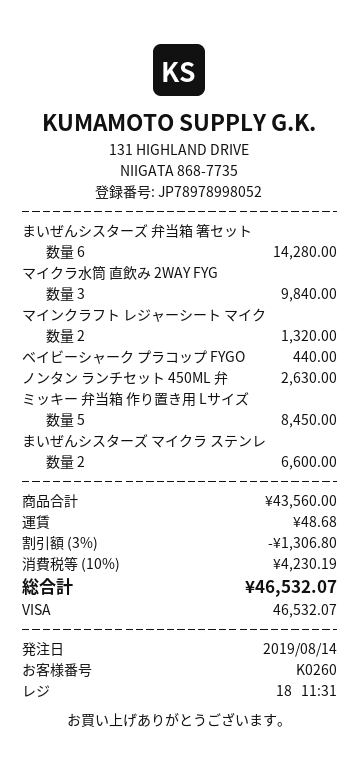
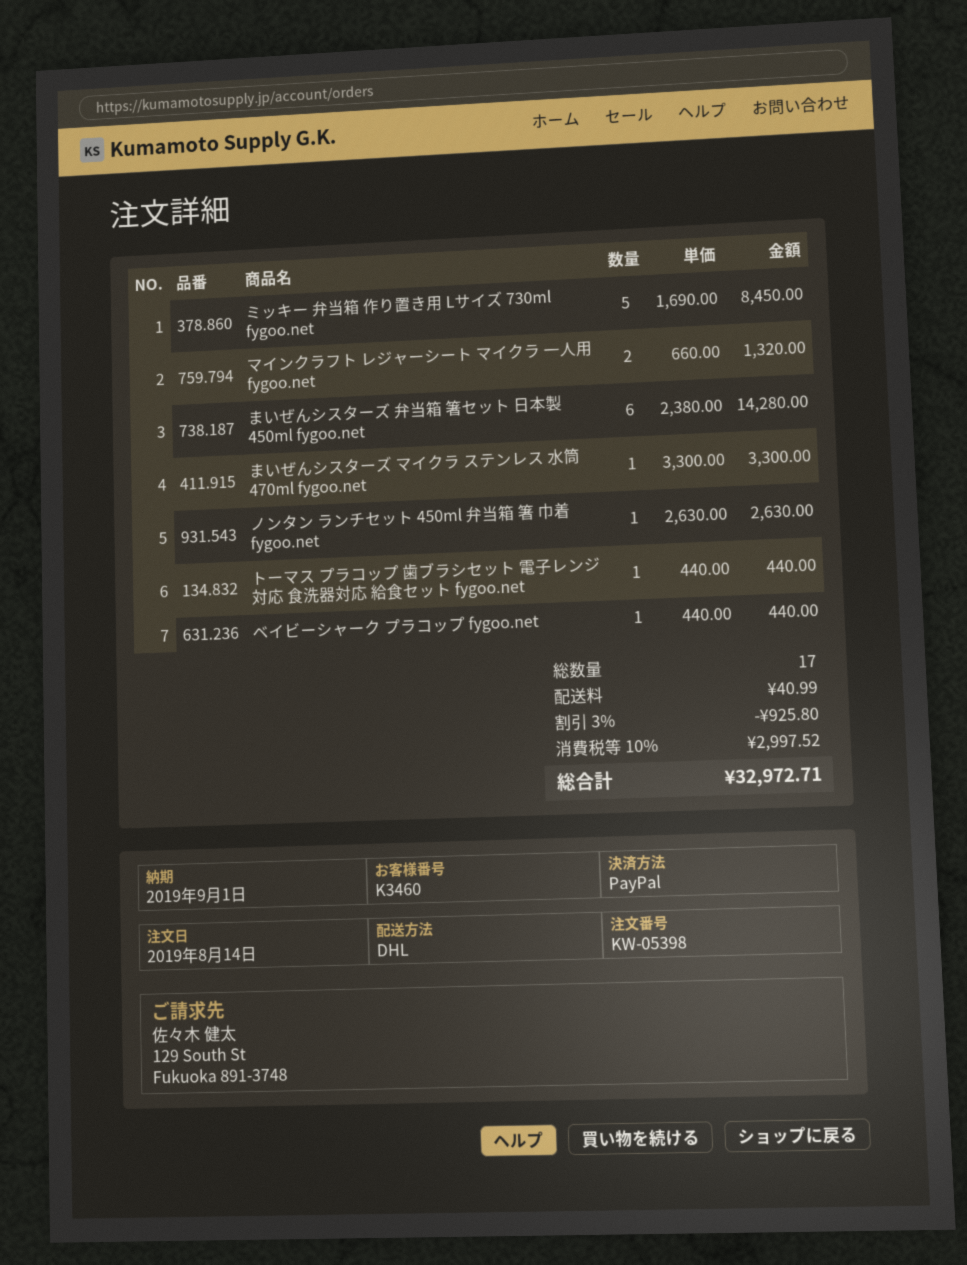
customer number: K0260 -> K3460
payment method: Visa -> PayPal
マイクラ水筒 直飲み 2WAY FYG: 3 for 9840.00 -> none
まいぜんシスターズ マイクラ ステンレ: 2 for 6600.00 -> 1 for 3300.00
トーマス プラコップ 歯ブラシセット 電子レンジ対応 食洗器対応 給食セット fygoo.net: none -> 1 for 440.00
discount: 3% = 1306.80 -> 3% = 925.80
shipping: 48.68 -> 40.99
tax: 10% = 4230.19 -> 10% = 2997.52
total: 46532.07 -> 32972.71

